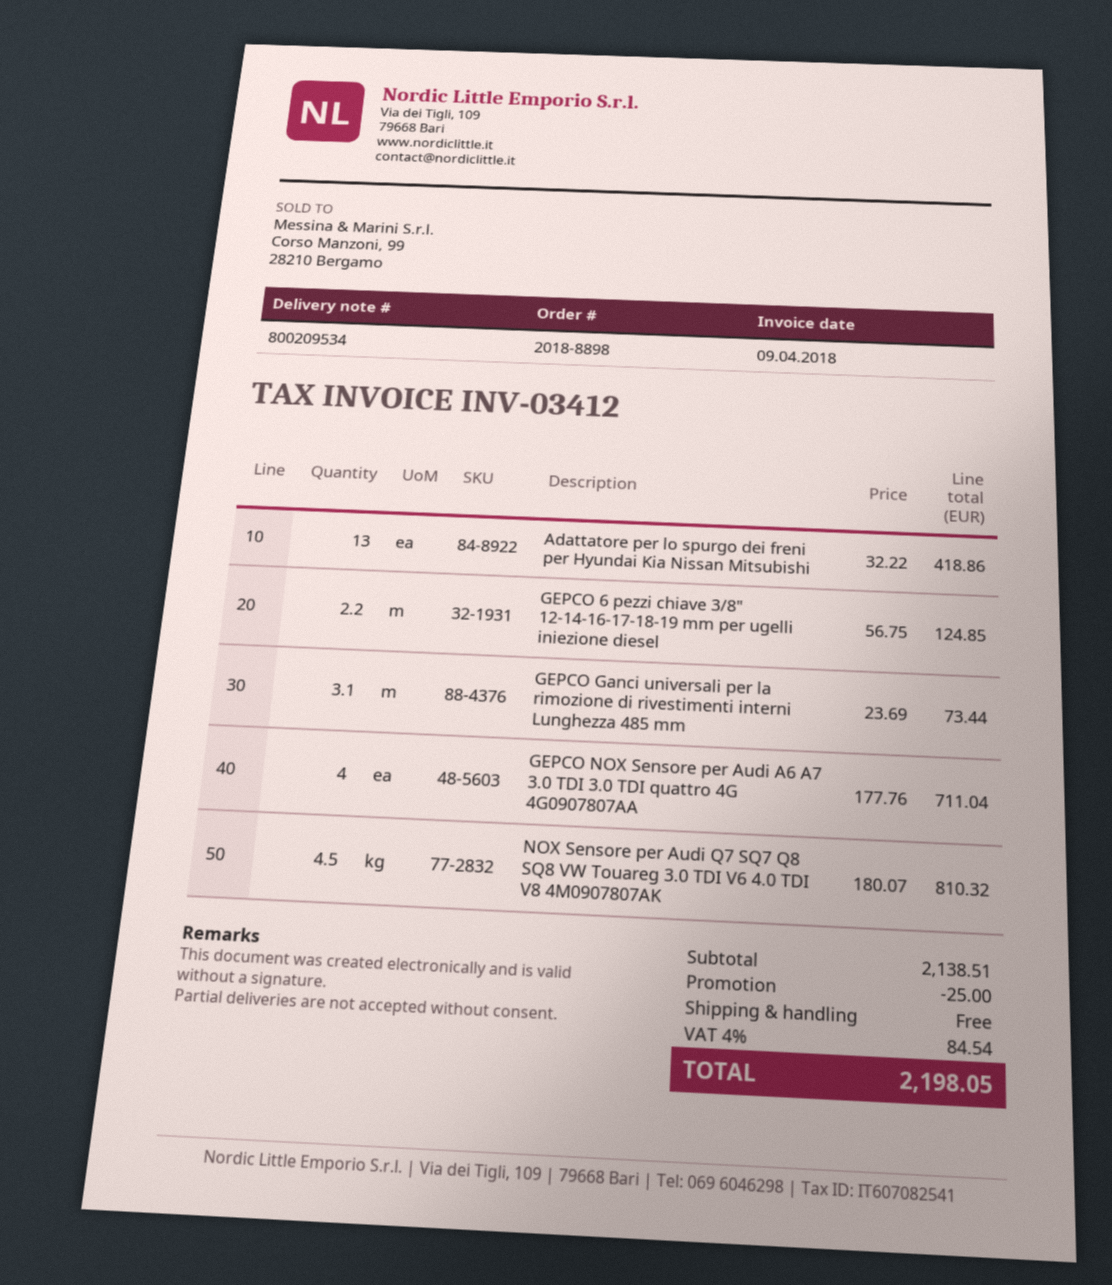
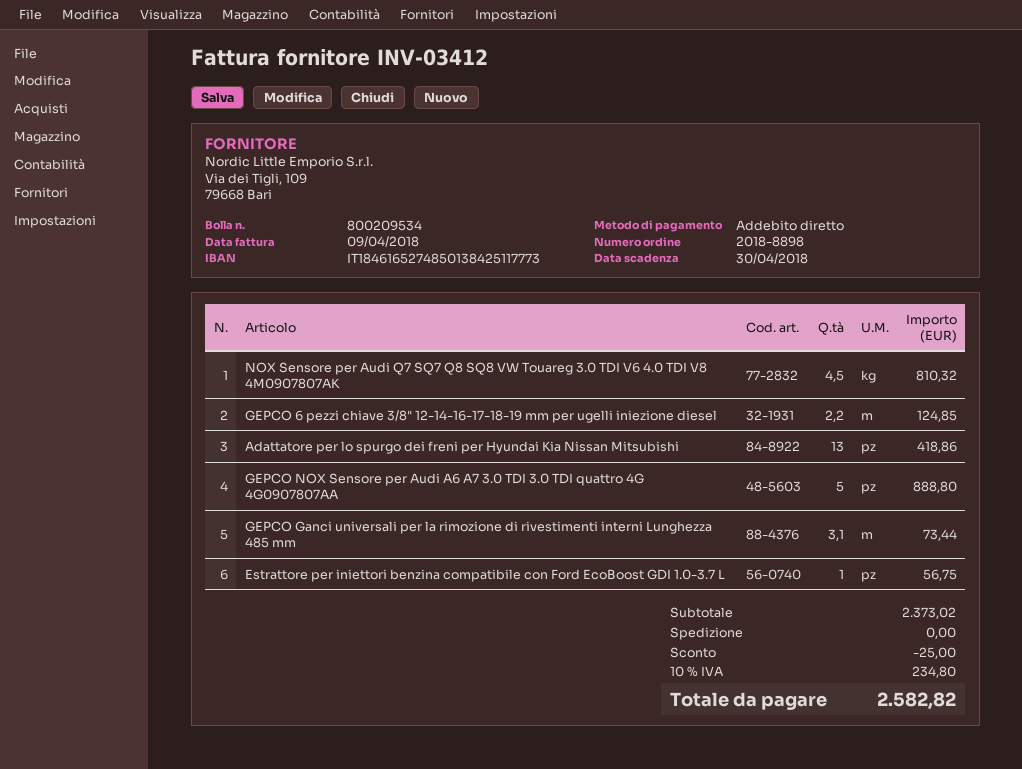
GEPCO NOX Sensore per Audi A6 A7 3.0 TDI 3.0 TDI quattro 4G 4G0907807AA: 4 for 711.04 -> 5 for 888.80
Estrattore per iniettori benzina compatibile con Ford EcoBoost GDI 1.0-3.7 L: none -> 1 for 56.75
subtotal: 2138.51 -> 2373.02
tax: 4% = 84.54 -> 10% = 234.80
total: 2198.05 -> 2582.82

